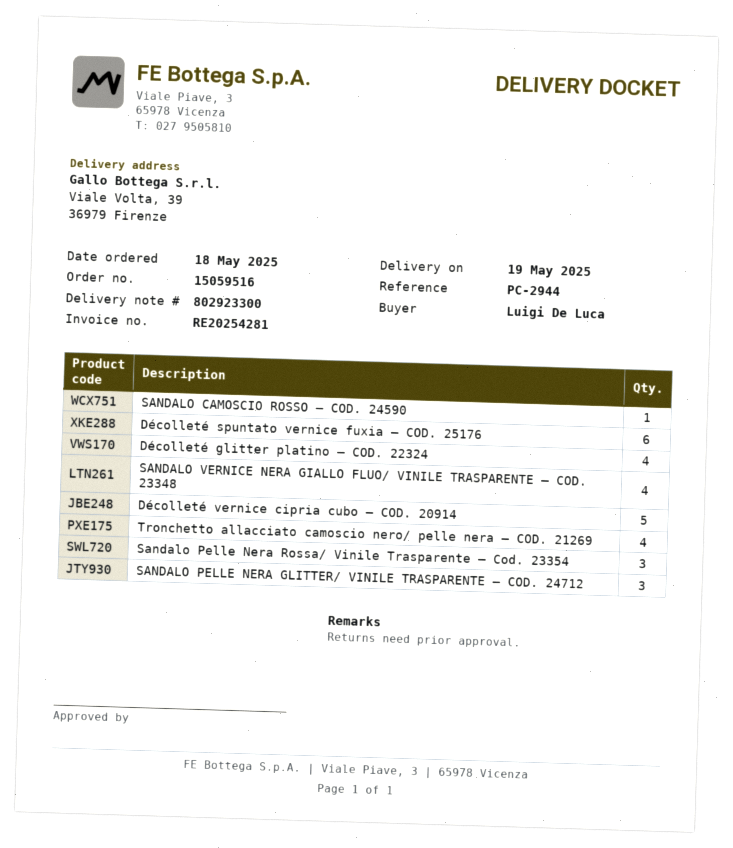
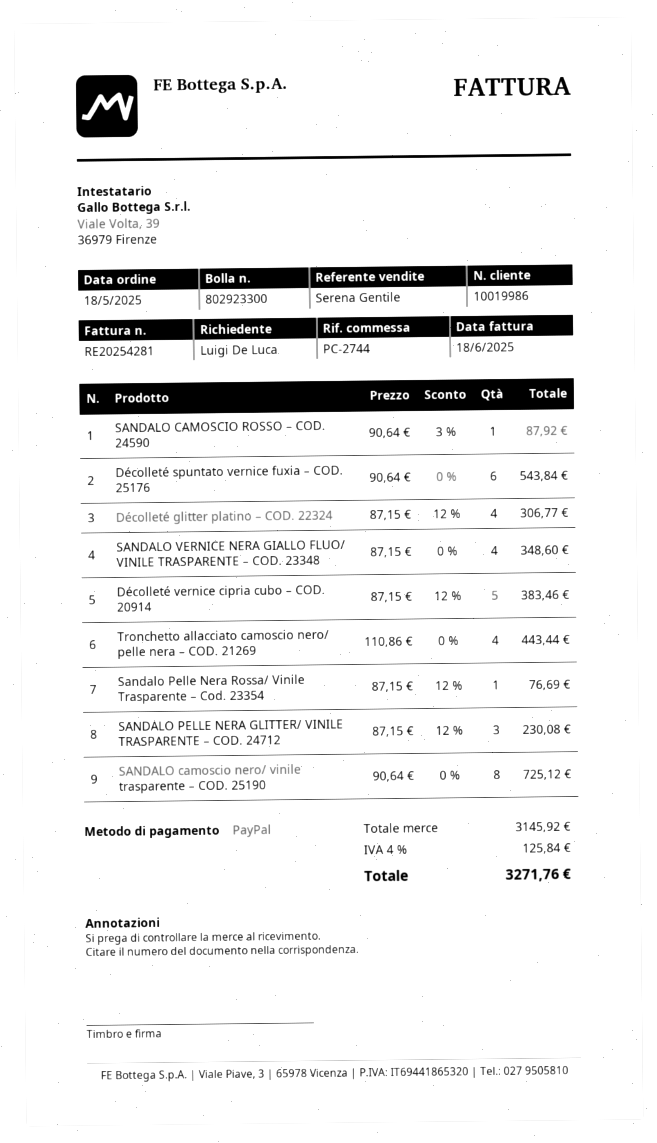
reference: PC-2944 -> PC-2744
Sandalo Pelle Nera Rossa/ Vinile Trasparente – Cod. 23354: 3 -> 1
SANDALO camoscio nero/ vinile trasparente – COD. 25190: none -> 8

